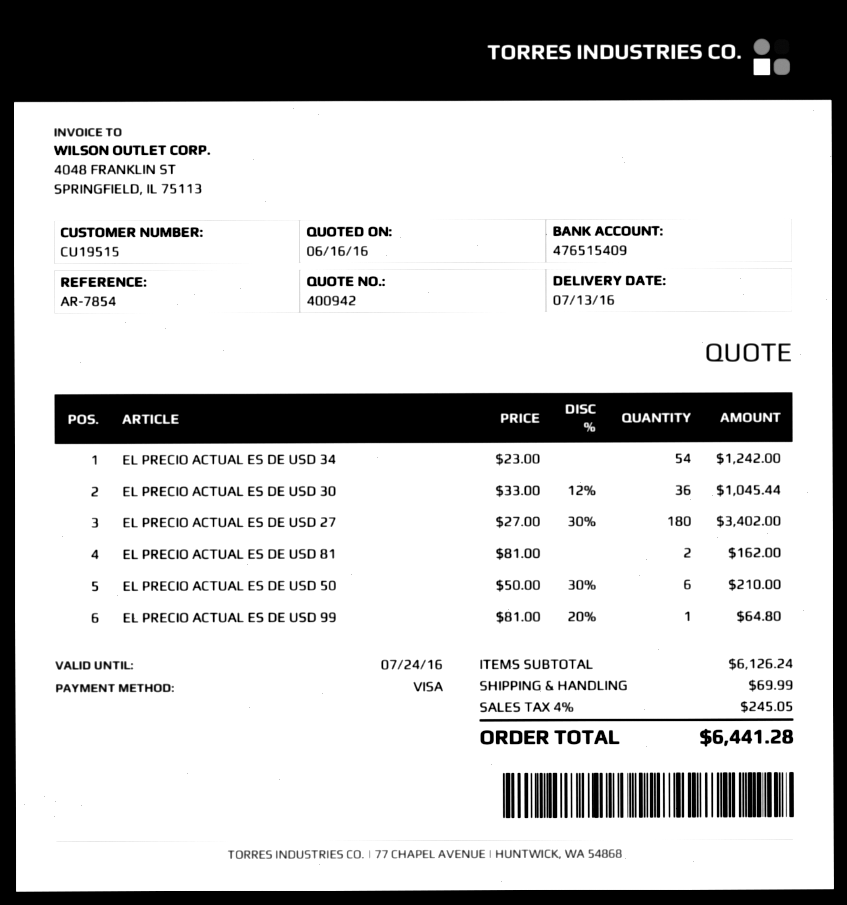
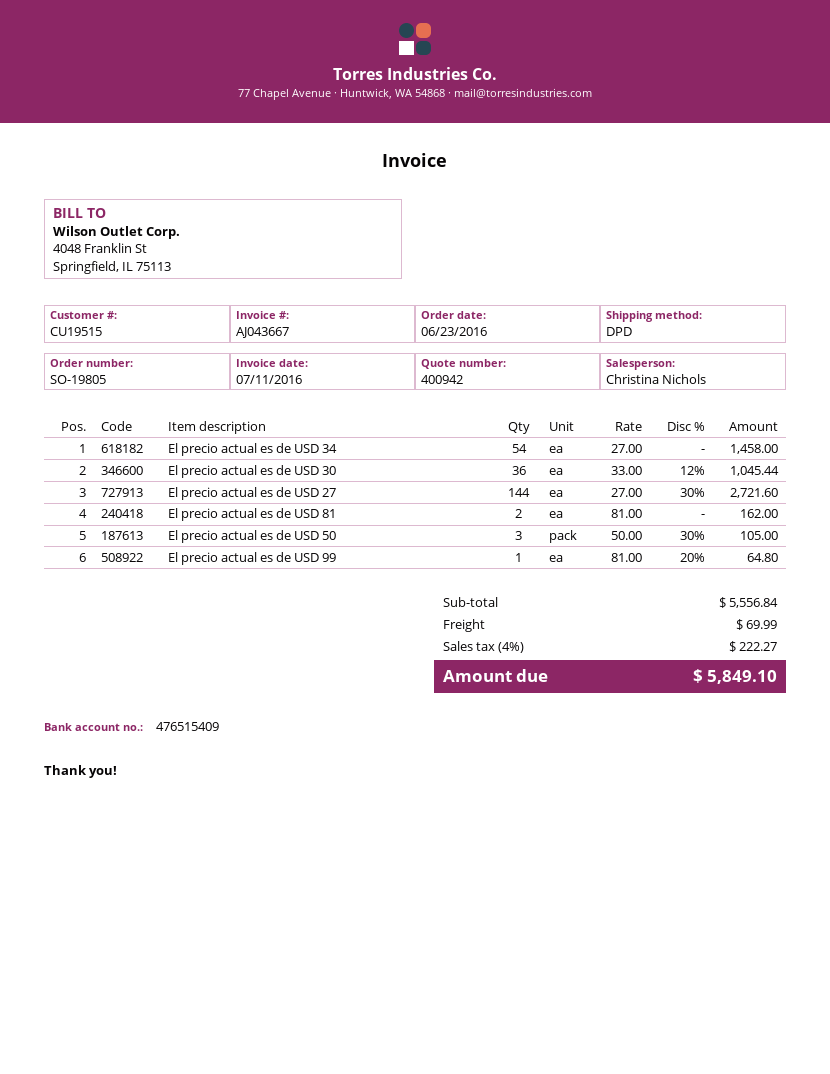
EL PRECIO ACTUAL ES DE USD 34: 54 x 23.00 = 1242.00 -> 54 x 27.00 = 1458.00
EL PRECIO ACTUAL ES DE USD 27: 180 x 27.00 - 30% = 3402.00 -> 144 x 27.00 - 30% = 2721.60
EL PRECIO ACTUAL ES DE USD 50: 6 x 50.00 - 30% = 210.00 -> 3 x 50.00 - 30% = 105.00
subtotal: 6126.24 -> 5556.84
tax: 4% = 245.05 -> 4% = 222.27
total: 6441.28 -> 5849.10

